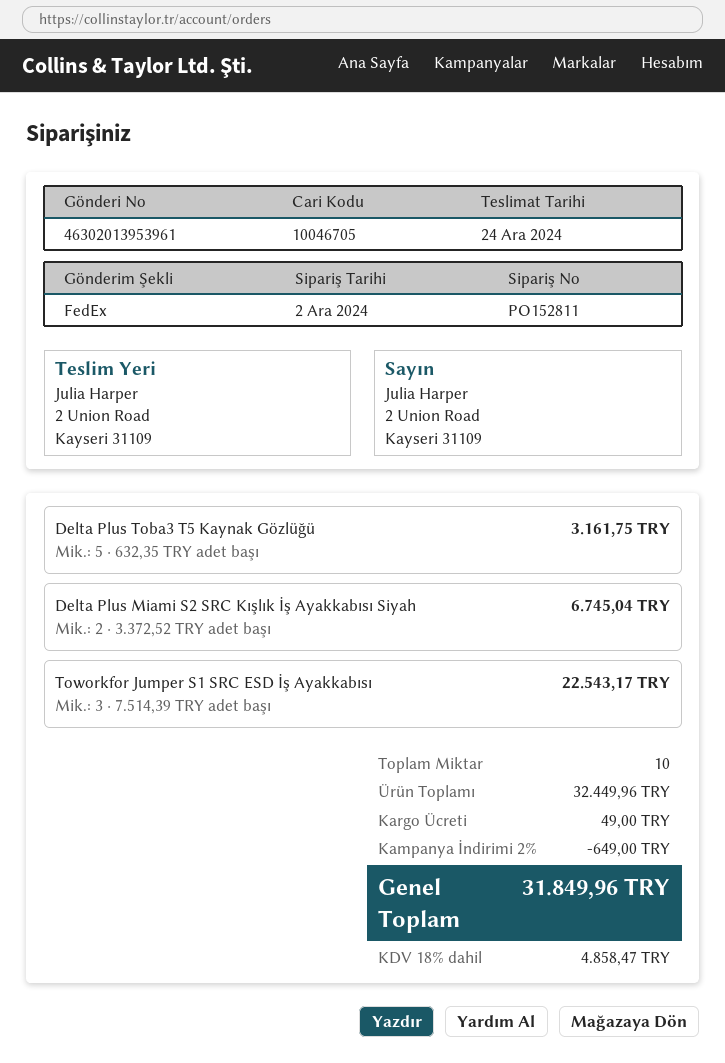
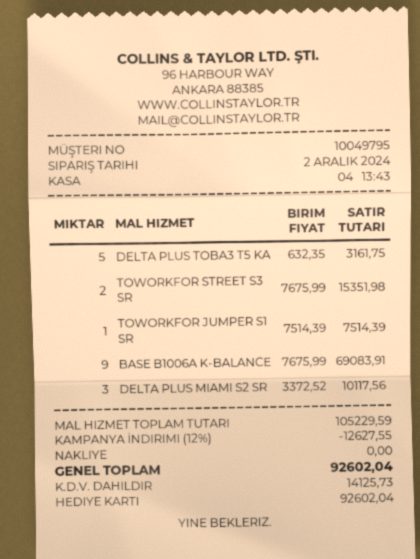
customer number: 10046705 -> 10049795
Delta Plus Miami S2 SRC Kışlık İş Ayakkabısı Siyah: 2 x 3372.52 = 6745.04 -> 3 x 3372.52 = 10117.56
Toworkfor Jumper S1 SRC ESD İş Ayakkabısı: 3 x 7514.39 = 22543.17 -> 1 x 7514.39 = 7514.39
TOWORKFOR STREET S3 SR: none -> 2 x 7675.99 = 15351.98
BASE B1006A K-BALANCE: none -> 9 x 7675.99 = 69083.91
subtotal: 32449.96 -> 105229.59
discount: 2% = 649.00 -> 12% = 12627.55
shipping: 49.00 -> 0.00
tax: 4858.47 -> 14125.73
total: 31849.96 -> 92602.04

